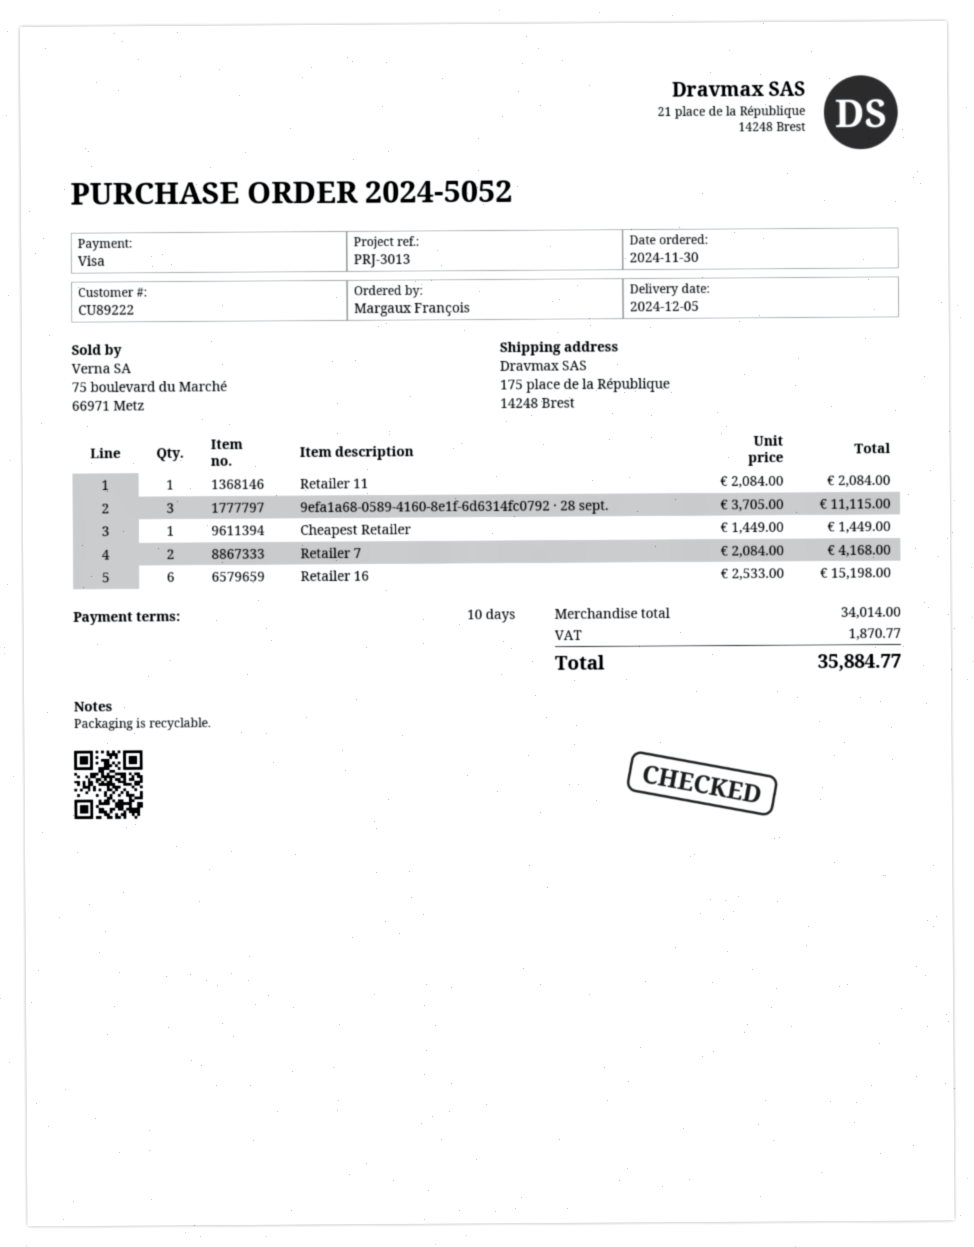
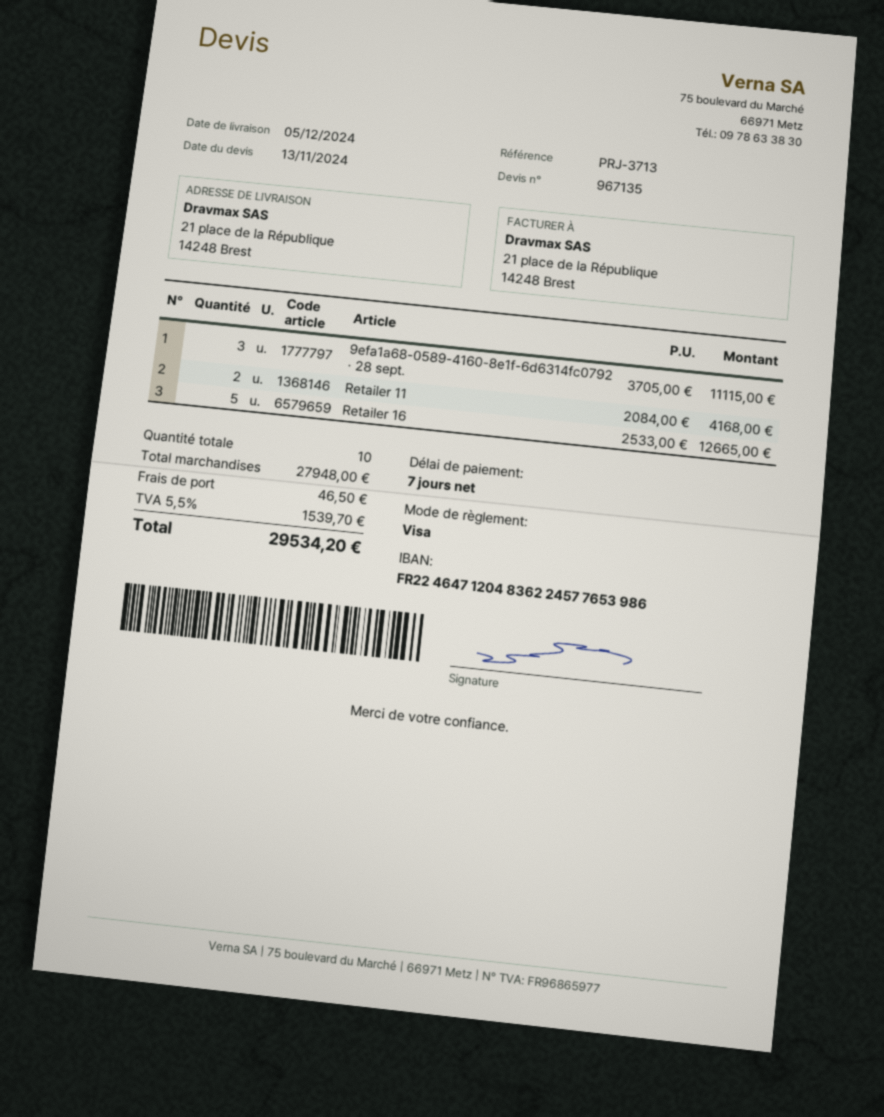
payment terms: 10 days -> 7 days
reference: PRJ-3013 -> PRJ-3713
ship to: 175 place de la République, 14248 Brest -> 21 place de la République, 14248 Brest
Retailer 11: 1 x 2084.00 = 2084.00 -> 2 x 2084.00 = 4168.00
Cheapest Retailer: 1 x 1449.00 = 1449.00 -> none
Retailer 7: 2 x 2084.00 = 4168.00 -> none
Retailer 16: 6 x 2533.00 = 15198.00 -> 5 x 2533.00 = 12665.00
subtotal: 34014.00 -> 27948.00
shipping: none -> 46.50
tax: 1870.77 -> 1539.70
total: 35884.77 -> 29534.20

